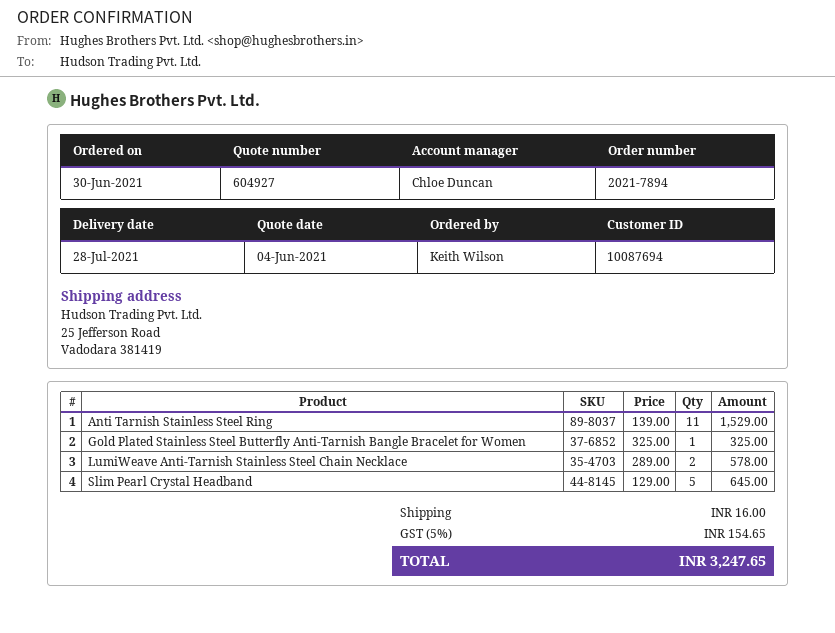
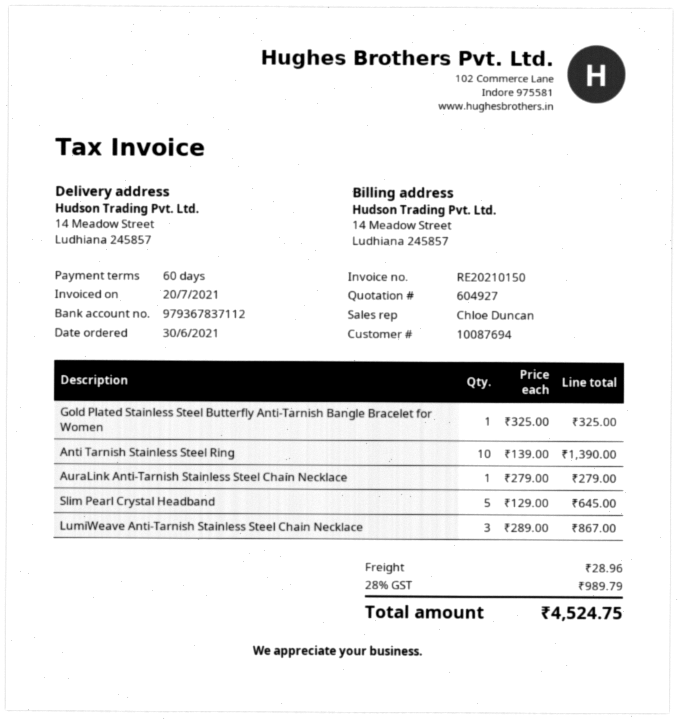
ship to: 25 Jefferson Road, Vadodara 381419 -> 14 Meadow Street, Ludhiana 245857
Anti Tarnish Stainless Steel Ring: 11 x 139.00 = 1529.00 -> 10 x 139.00 = 1390.00
LumiWeave Anti-Tarnish Stainless Steel Chain Necklace: 2 x 289.00 = 578.00 -> 3 x 289.00 = 867.00
AuraLink Anti-Tarnish Stainless Steel Chain Necklace: none -> 1 x 279.00 = 279.00
shipping: 16.00 -> 28.96
tax: 5% = 154.65 -> 28% = 989.79
total: 3247.65 -> 4524.75

